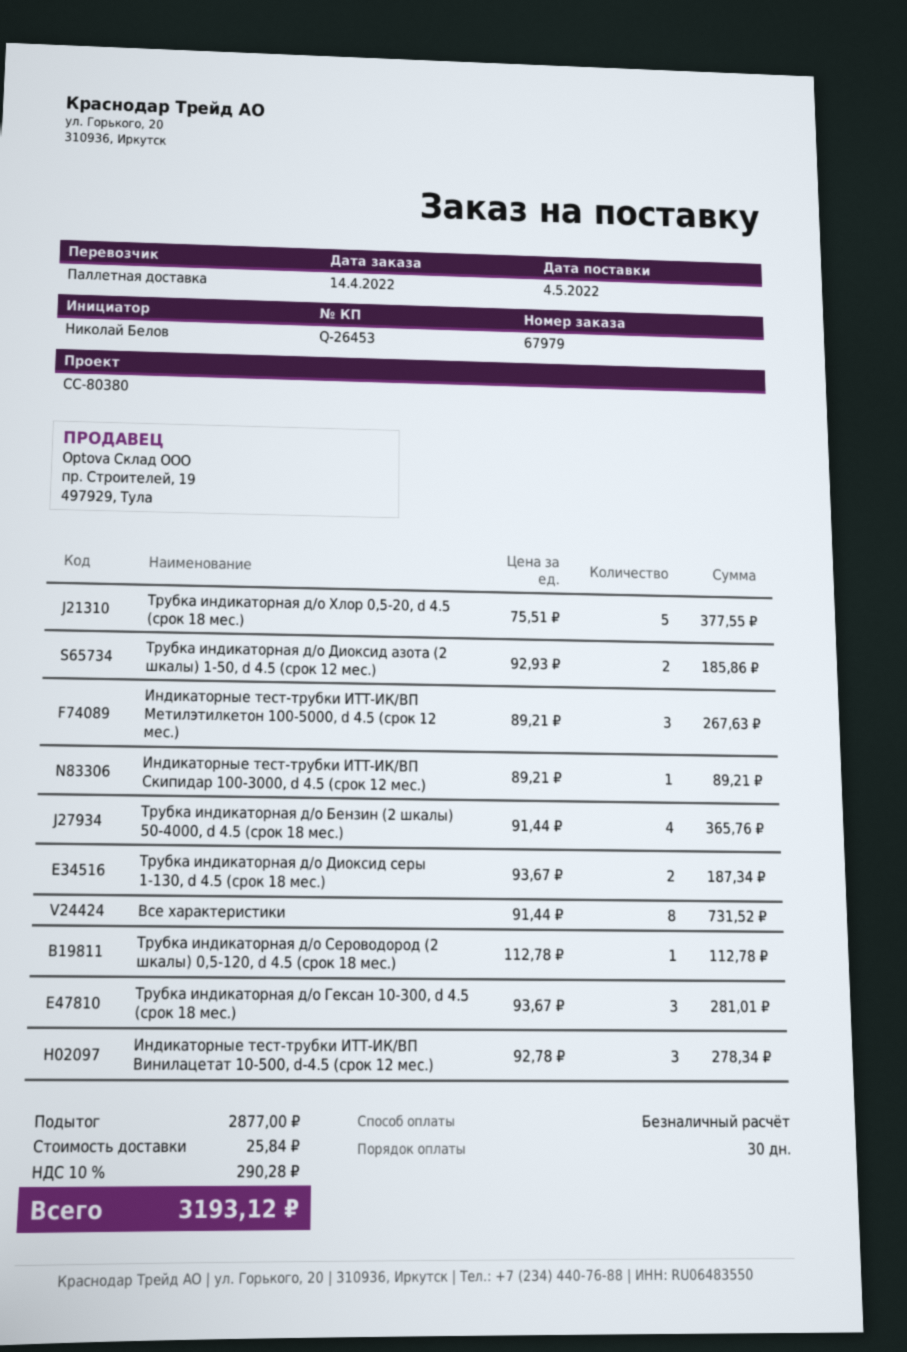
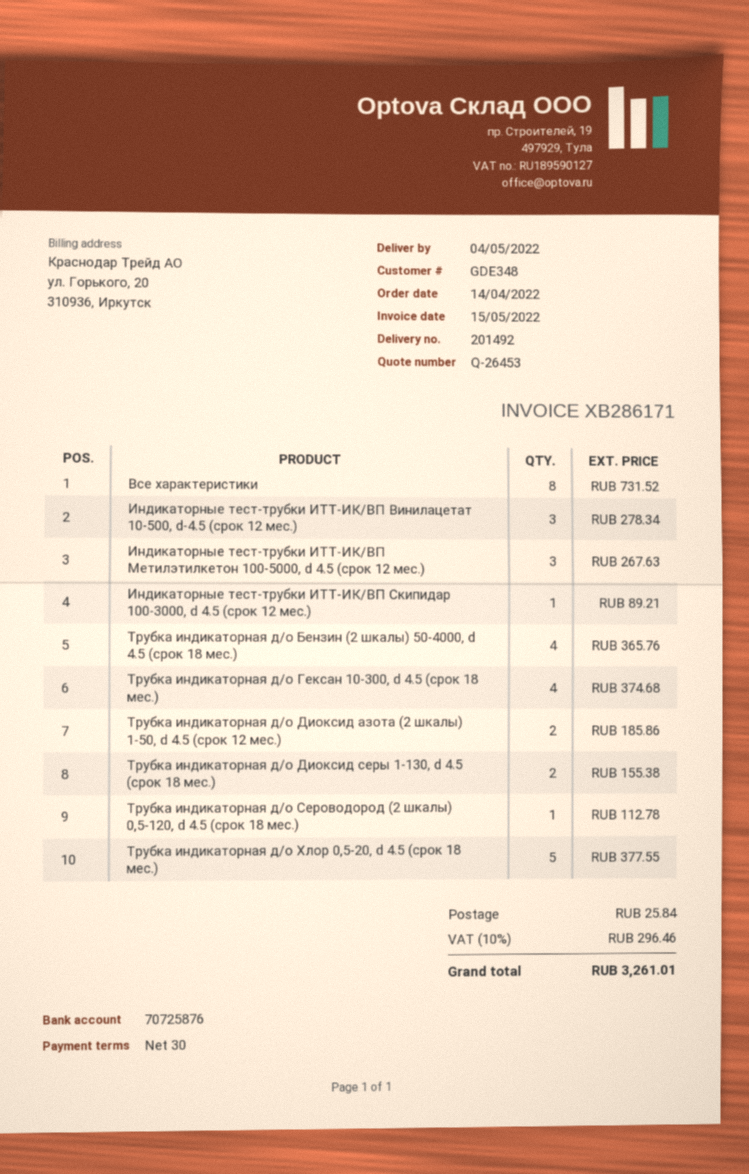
Трубка индикаторная д/о Диоксид серы 1-130, d 4.5 (срок 18 мес.): 2 for 187.34 -> 2 for 155.38
Трубка индикаторная д/о Гексан 10-300, d 4.5 (срок 18 мес.): 3 for 281.01 -> 4 for 374.68
tax: 10% = 290.28 -> 10% = 296.46
total: 3193.12 -> 3261.01

